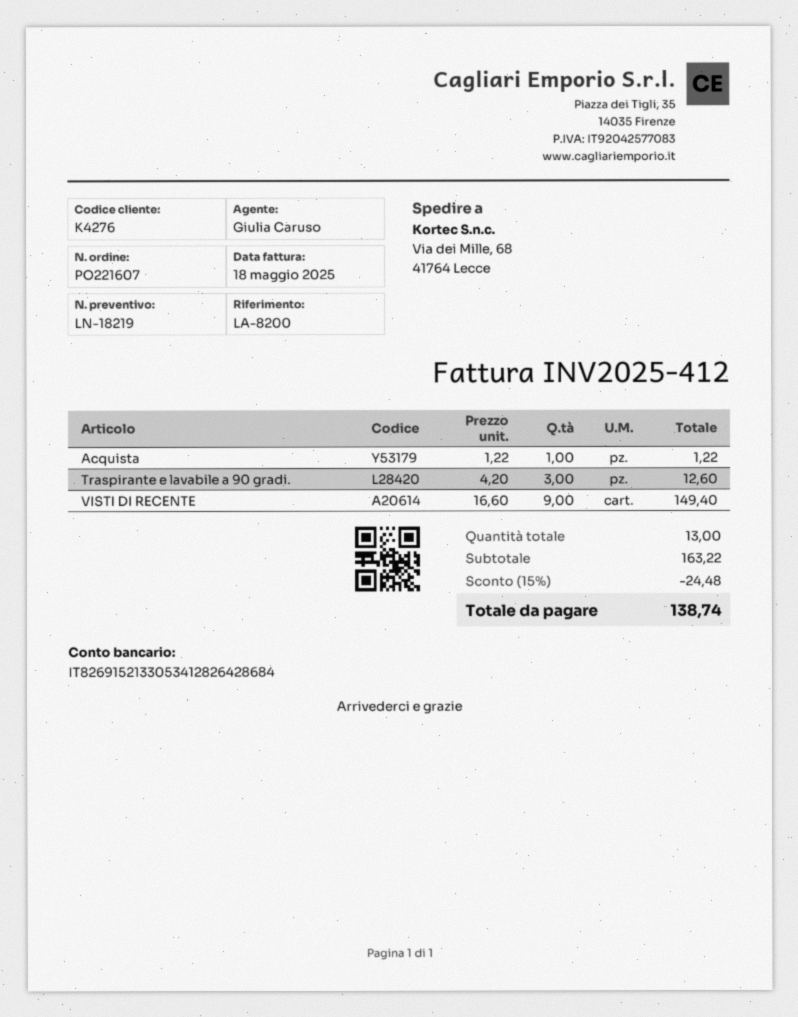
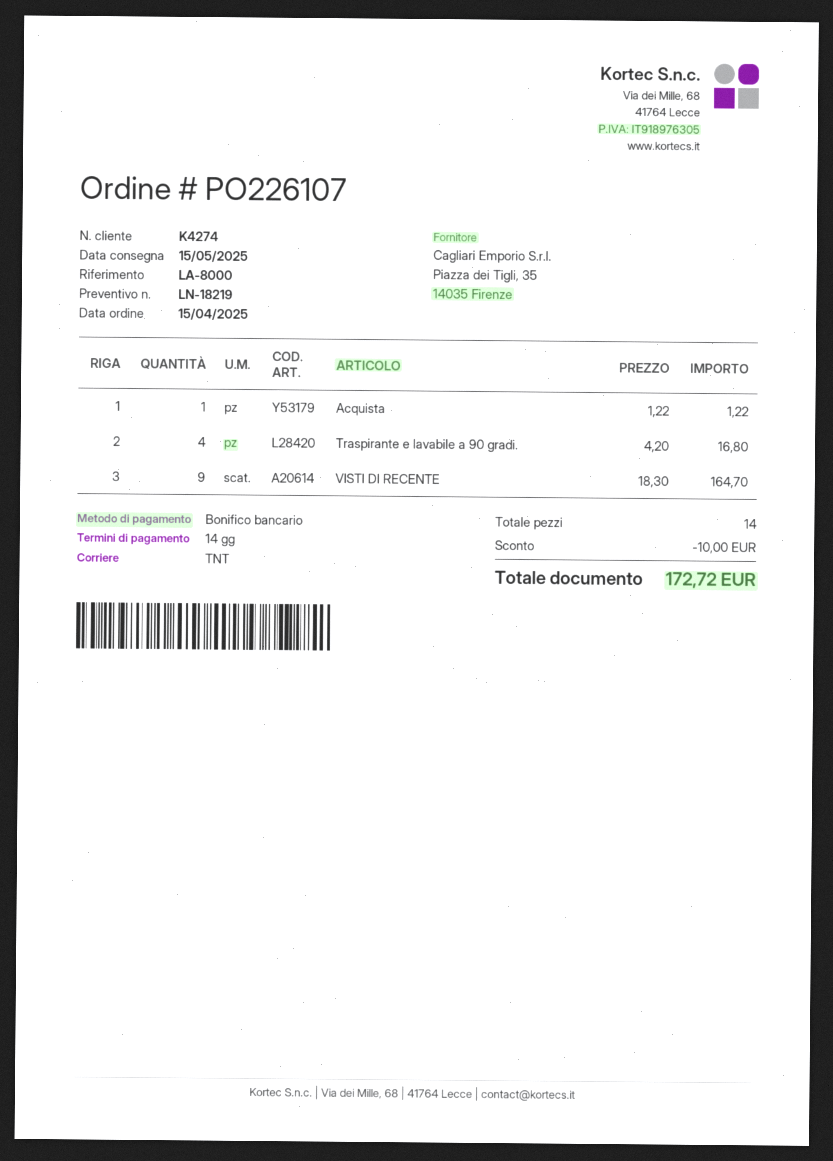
order number: PO221607 -> PO226107
customer number: K4276 -> K4274
reference: LA-8200 -> LA-8000
Traspirante e lavabile a 90 gradi.: 3 x 4.20 = 12.60 -> 4 x 4.20 = 16.80
VISTI DI RECENTE: 9 x 16.60 = 149.40 -> 9 x 18.30 = 164.70
total quantity: 13 -> 14
discount: 24.48 -> 10.00
total: 138.74 -> 172.72

